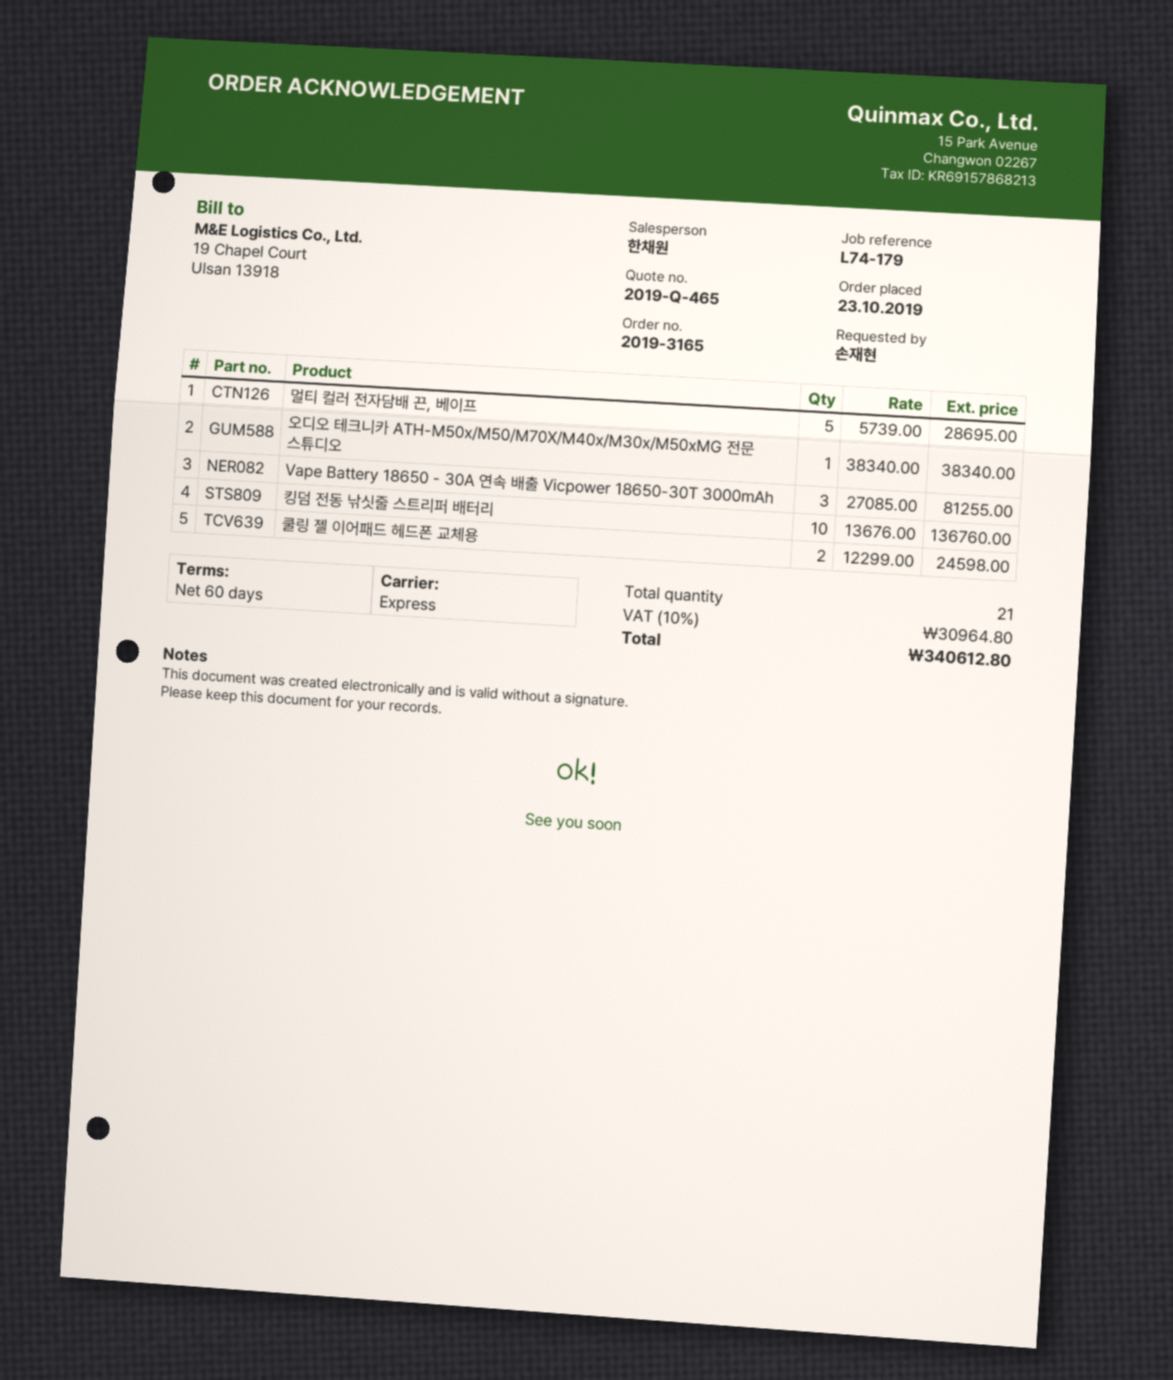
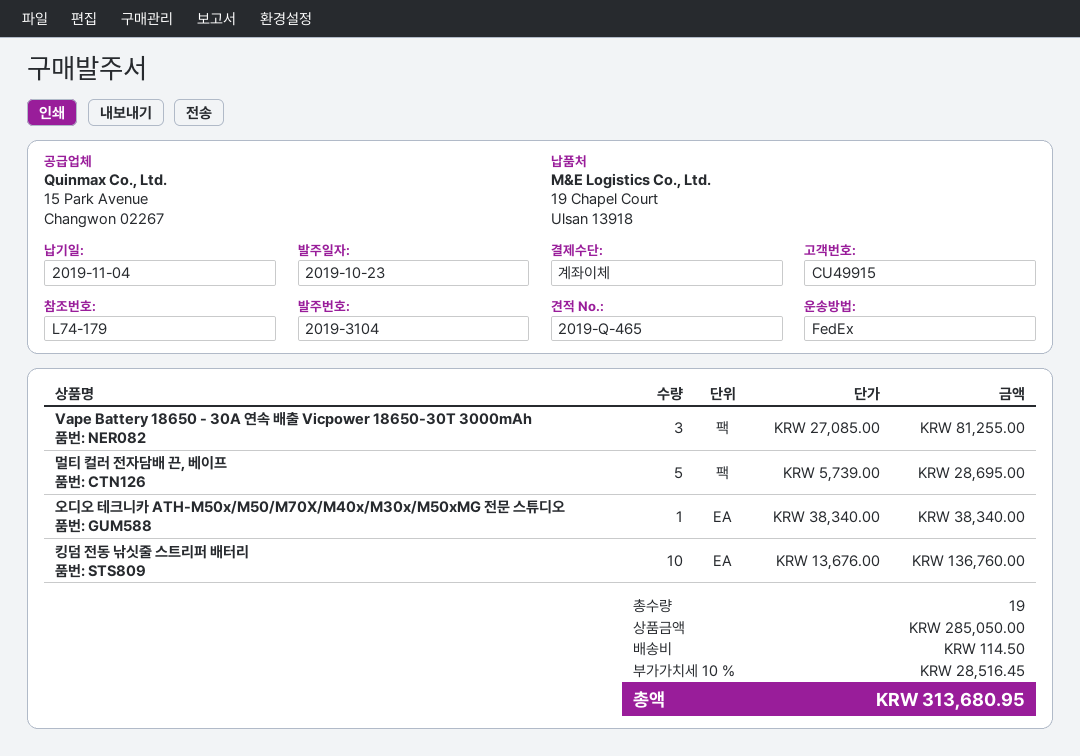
order number: 2019-3165 -> 2019-3104
shipping method: express -> FedEx
쿨링 젤 이어패드 헤드폰 교체용: 2 x 12299.00 = 24598.00 -> none
total quantity: 21 -> 19
shipping: none -> 114.50
tax: 10% = 30964.80 -> 10% = 28516.45
total: 340612.80 -> 313680.95

